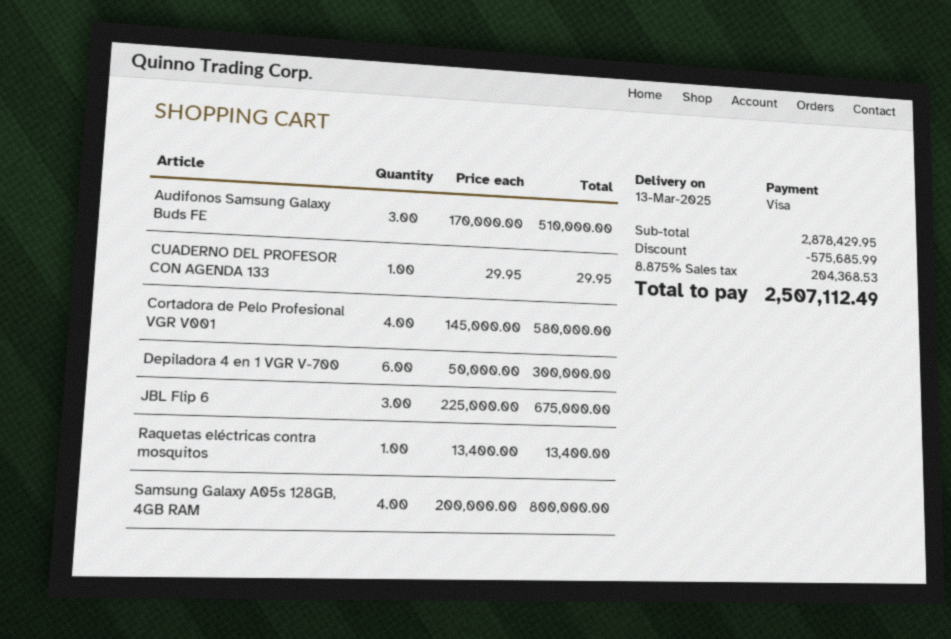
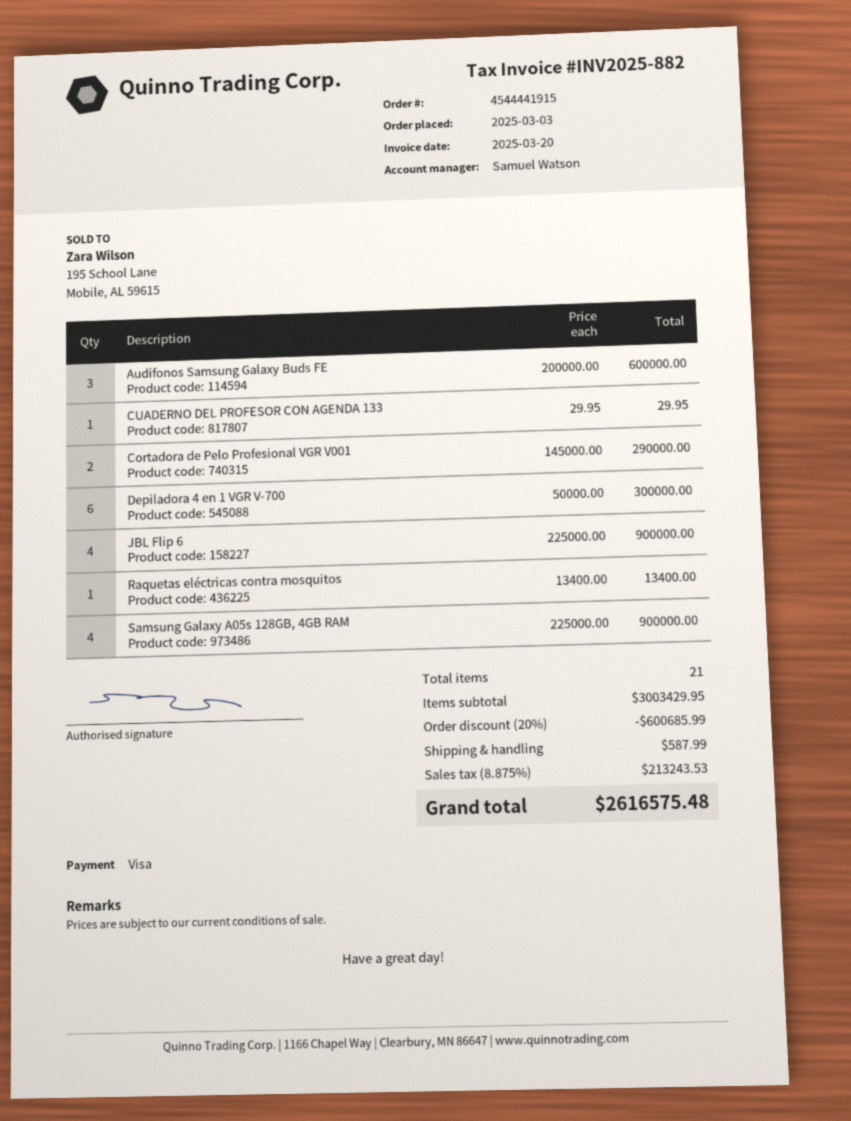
Audifonos Samsung Galaxy Buds FE: 3 x 170000.00 = 510000.00 -> 3 x 200000.00 = 600000.00
Cortadora de Pelo Profesional VGR V001: 4 x 145000.00 = 580000.00 -> 2 x 145000.00 = 290000.00
JBL Flip 6: 3 x 225000.00 = 675000.00 -> 4 x 225000.00 = 900000.00
Samsung Galaxy A05s 128GB, 4GB RAM: 4 x 200000.00 = 800000.00 -> 4 x 225000.00 = 900000.00
subtotal: 2878429.95 -> 3003429.95
discount: 575685.99 -> 600685.99
shipping: none -> 587.99
tax: 8.875% = 204368.53 -> 8.875% = 213243.53
total: 2507112.49 -> 2616575.48

